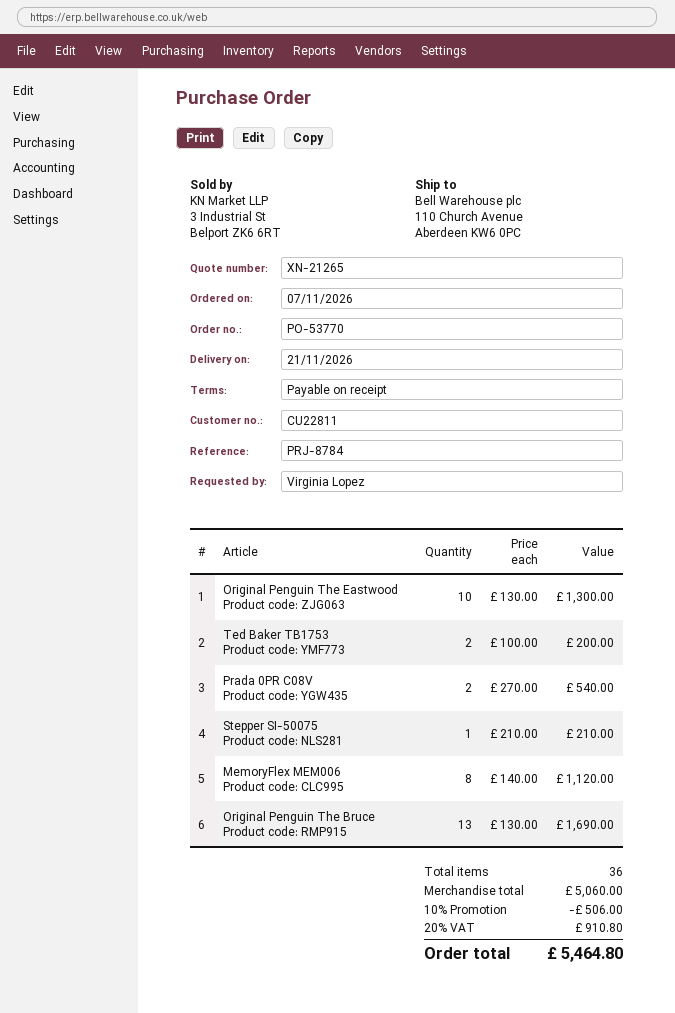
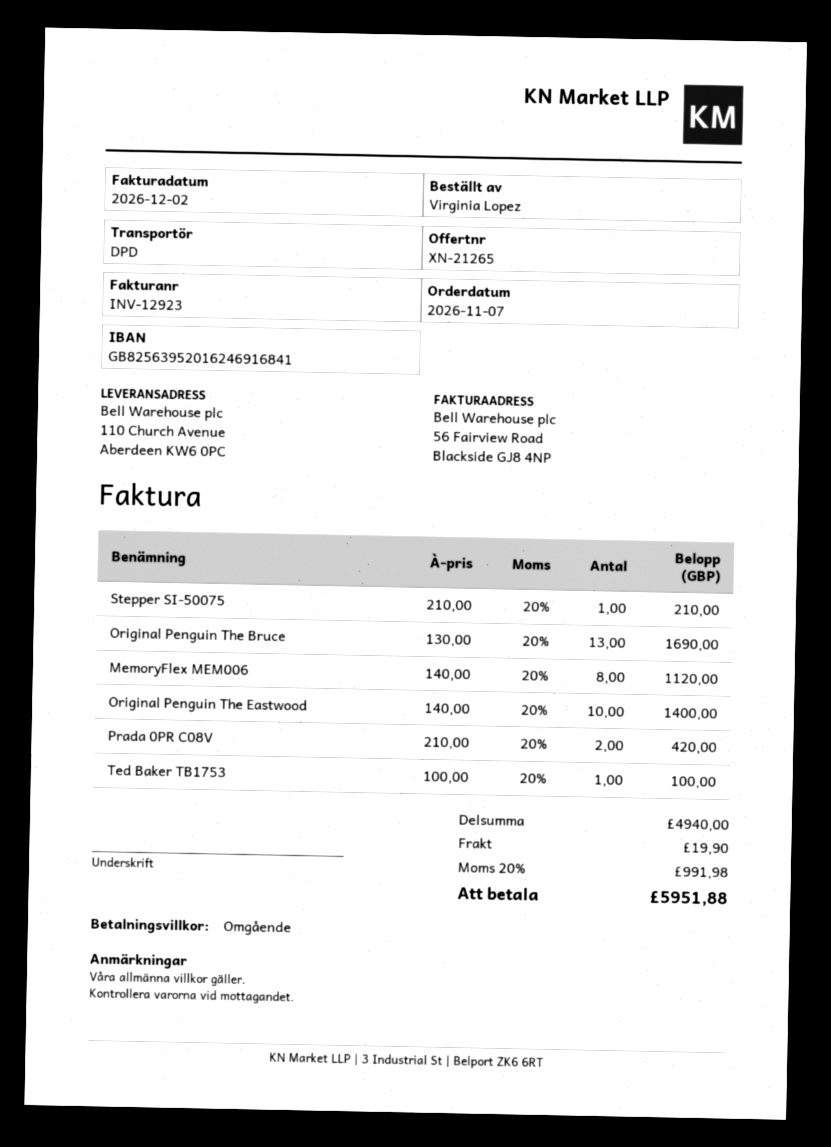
Original Penguin The Eastwood: 10 x 130.00 = 1300.00 -> 10 x 140.00 = 1400.00
Ted Baker TB1753: 2 x 100.00 = 200.00 -> 1 x 100.00 = 100.00
Prada 0PR C08V: 2 x 270.00 = 540.00 -> 2 x 210.00 = 420.00
subtotal: 5060.00 -> 4940.00
discount: 10% = 506.00 -> none
shipping: none -> 19.90
tax: 20% = 910.80 -> 20% = 991.98
total: 5464.80 -> 5951.88

